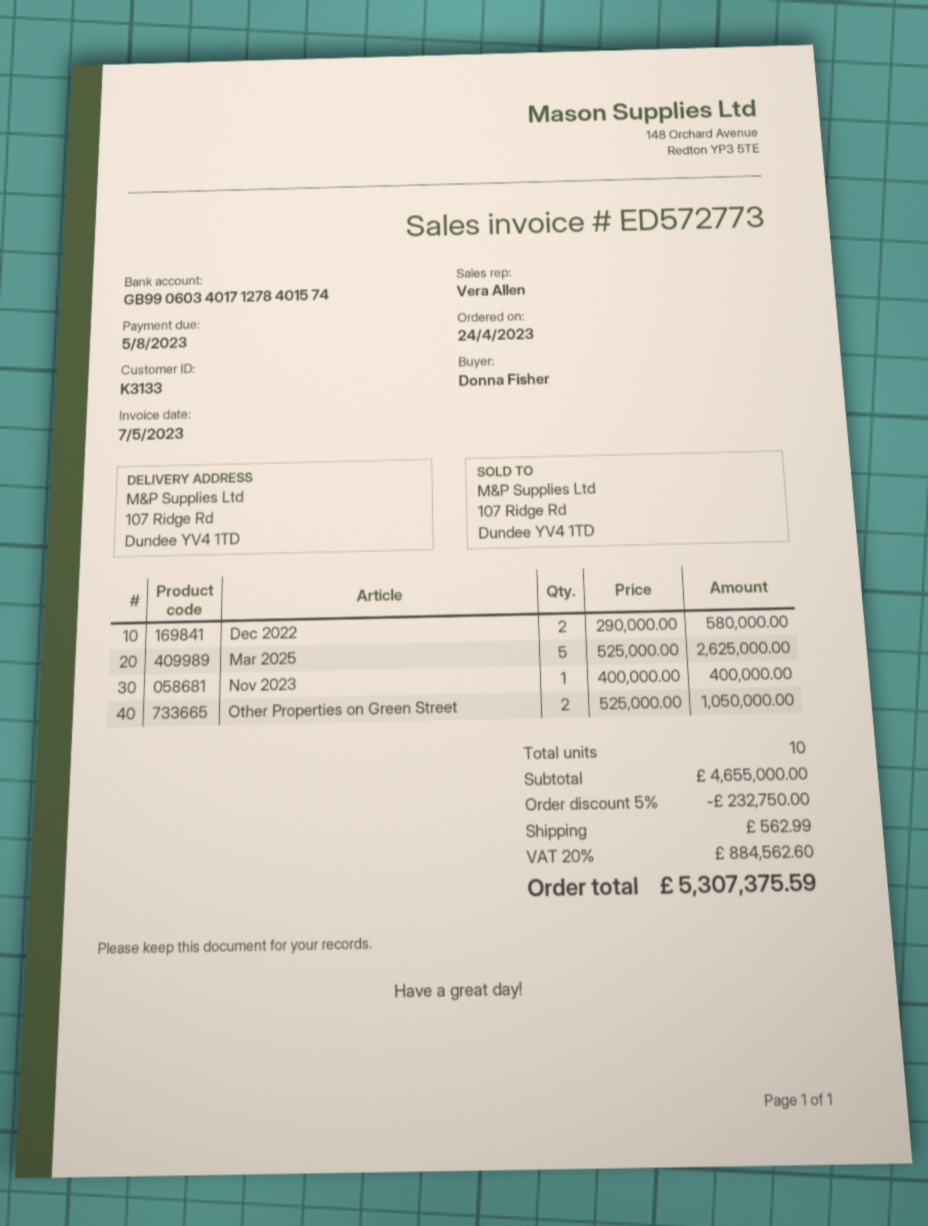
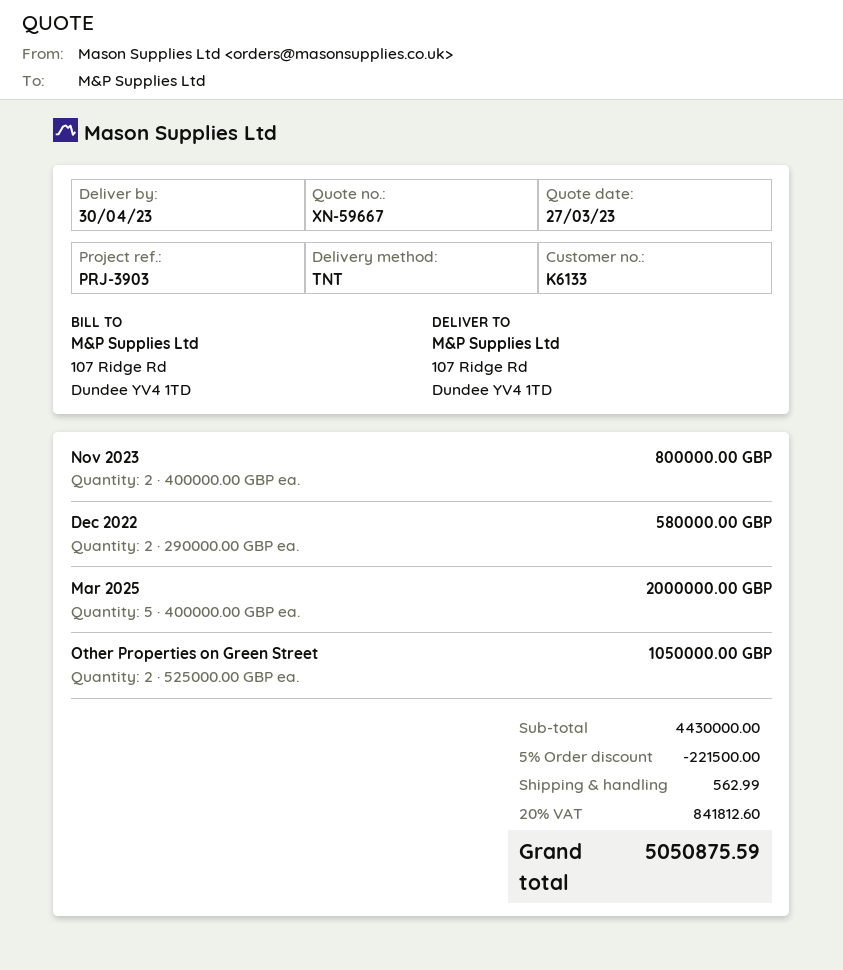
customer number: K3133 -> K6133
Mar 2025: 5 x 525000.00 = 2625000.00 -> 5 x 400000.00 = 2000000.00
Nov 2023: 1 x 400000.00 = 400000.00 -> 2 x 400000.00 = 800000.00
subtotal: 4655000.00 -> 4430000.00
discount: 5% = 232750.00 -> 5% = 221500.00
tax: 20% = 884562.60 -> 20% = 841812.60
total: 5307375.59 -> 5050875.59

